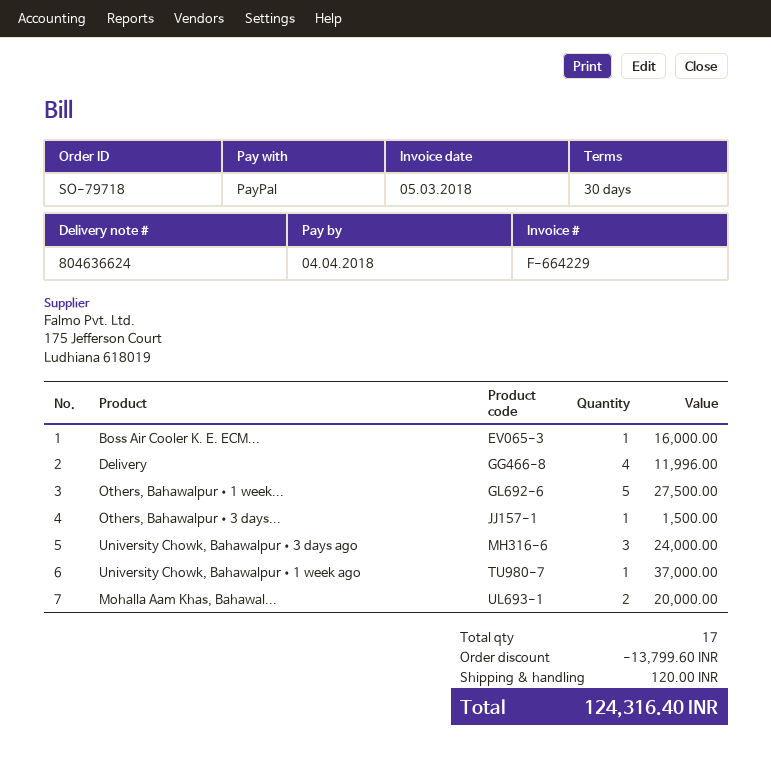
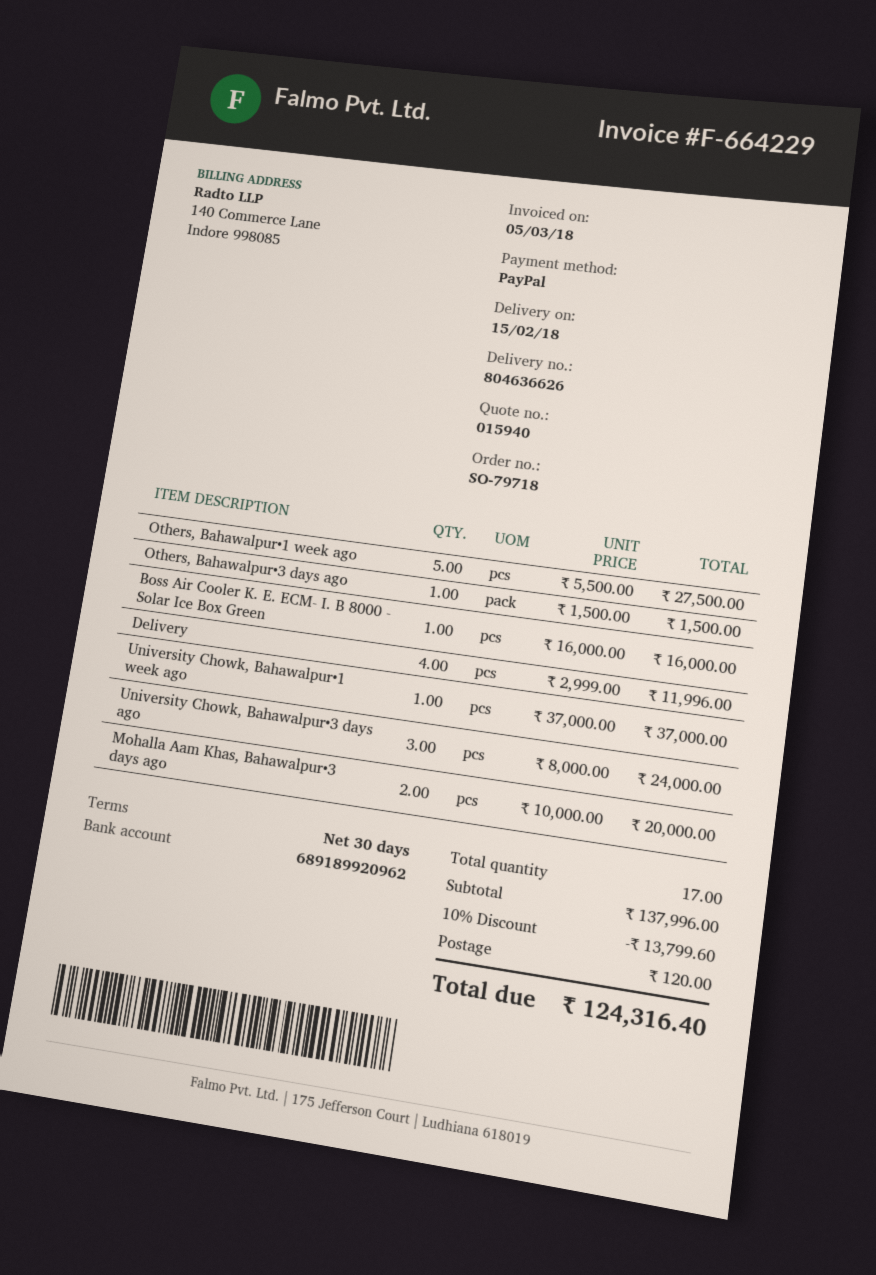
delivery note number: 804636624 -> 804636626

